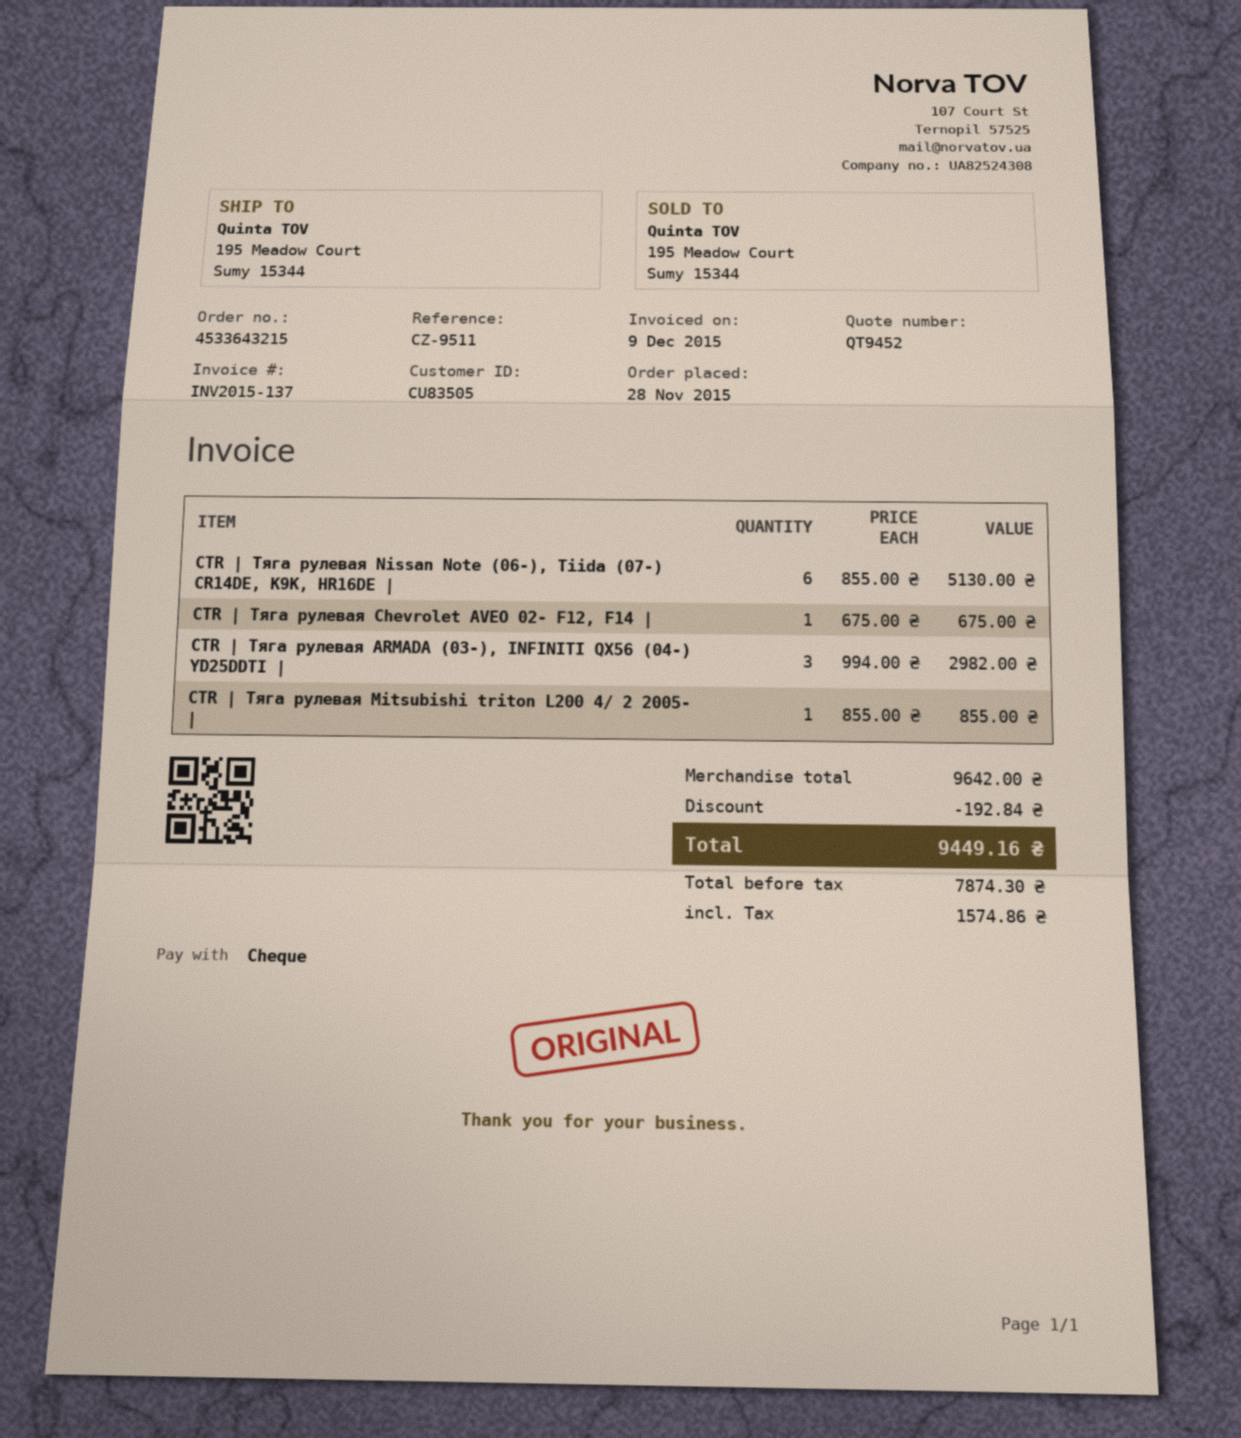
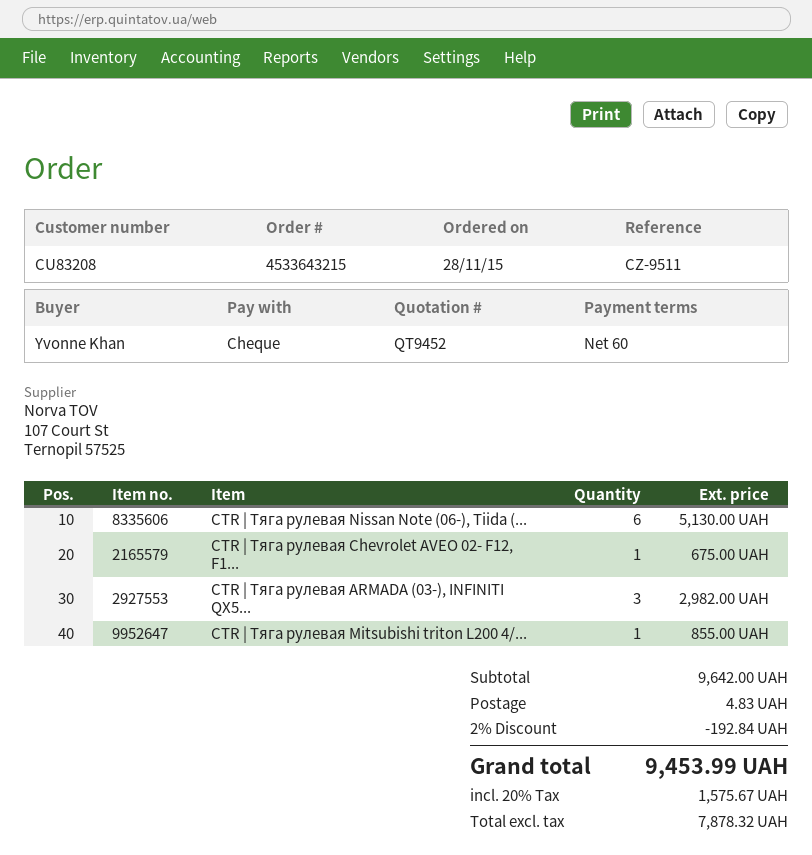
customer number: CU83505 -> CU83208
shipping: none -> 4.83
net: 7874.30 -> 7878.32
tax: 1574.86 -> 1575.67
total: 9449.16 -> 9453.99

